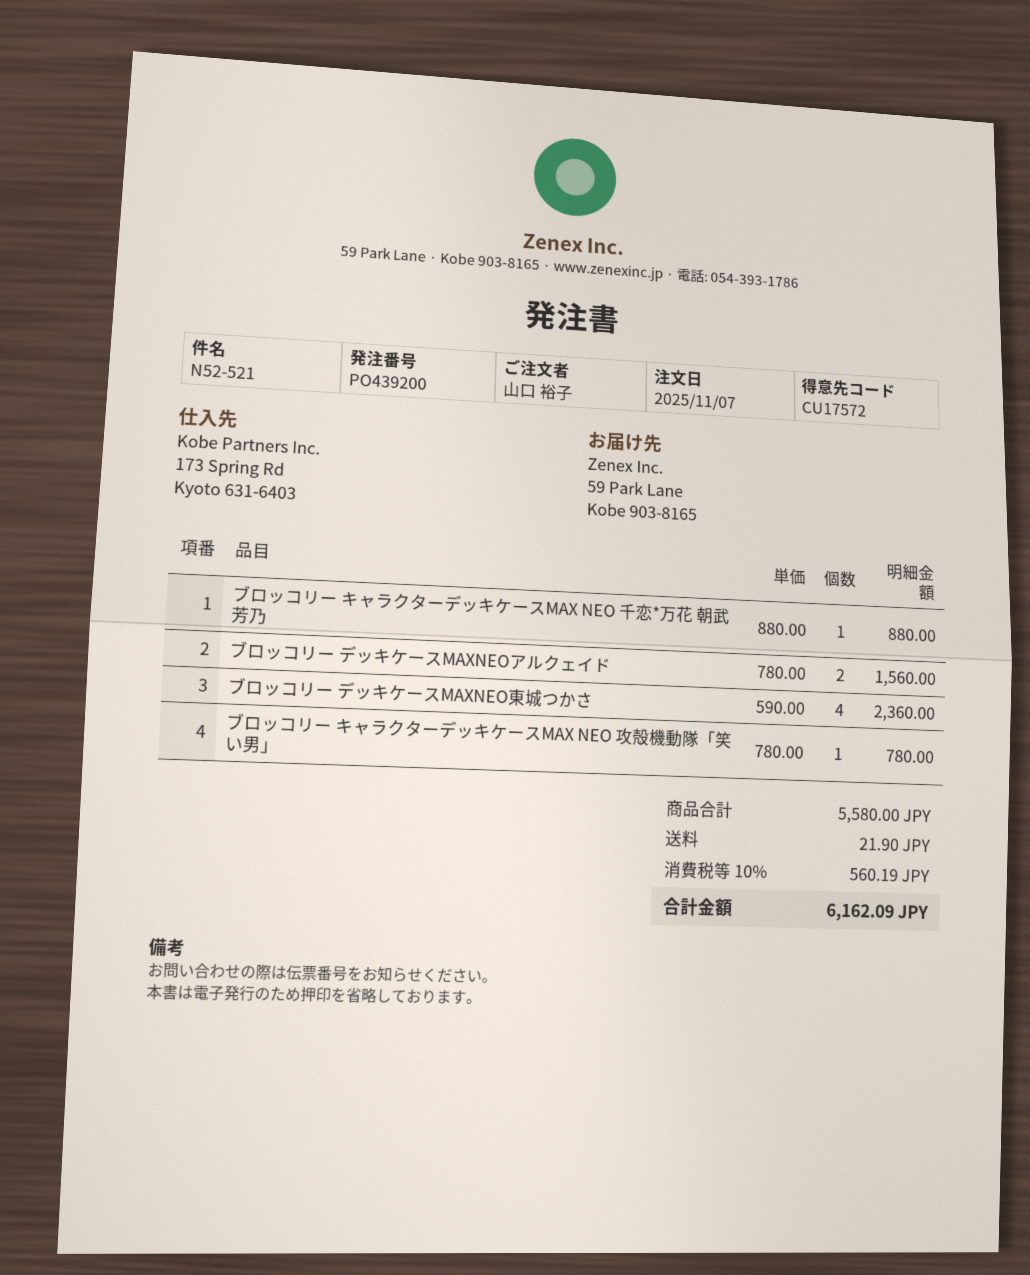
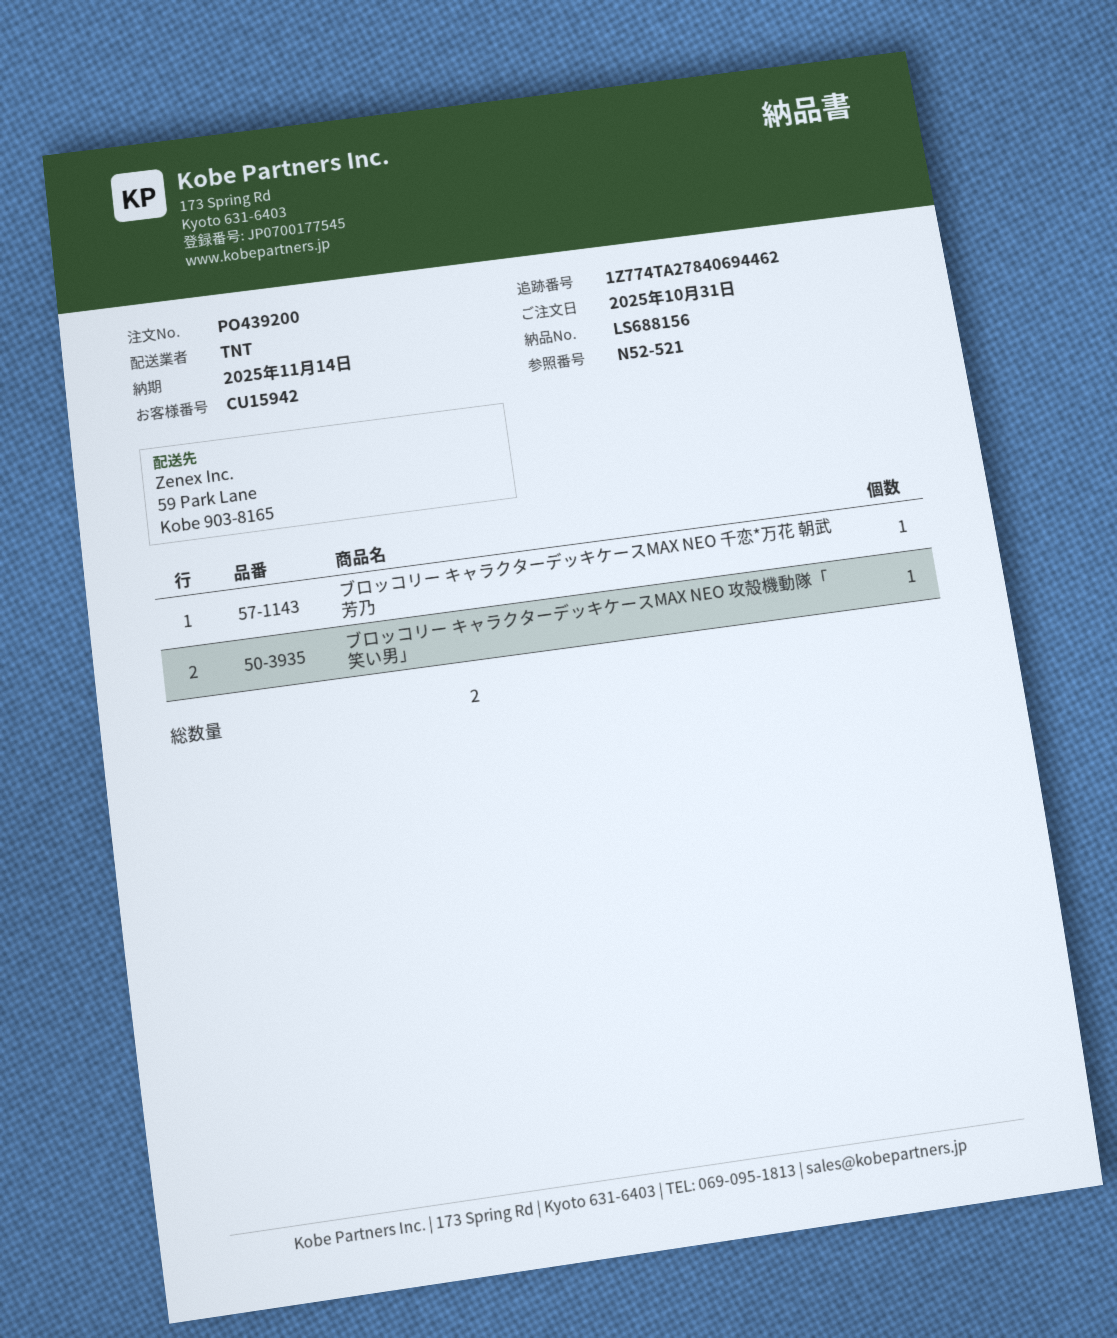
order date: 2025-11-07 -> 2025-10-31
customer number: CU17572 -> CU15942
ブロッコリー デッキケースMAXNEOアルクェイド: 2 -> none
ブロッコリー デッキケースMAXNEO東城つかさ: 4 -> none

